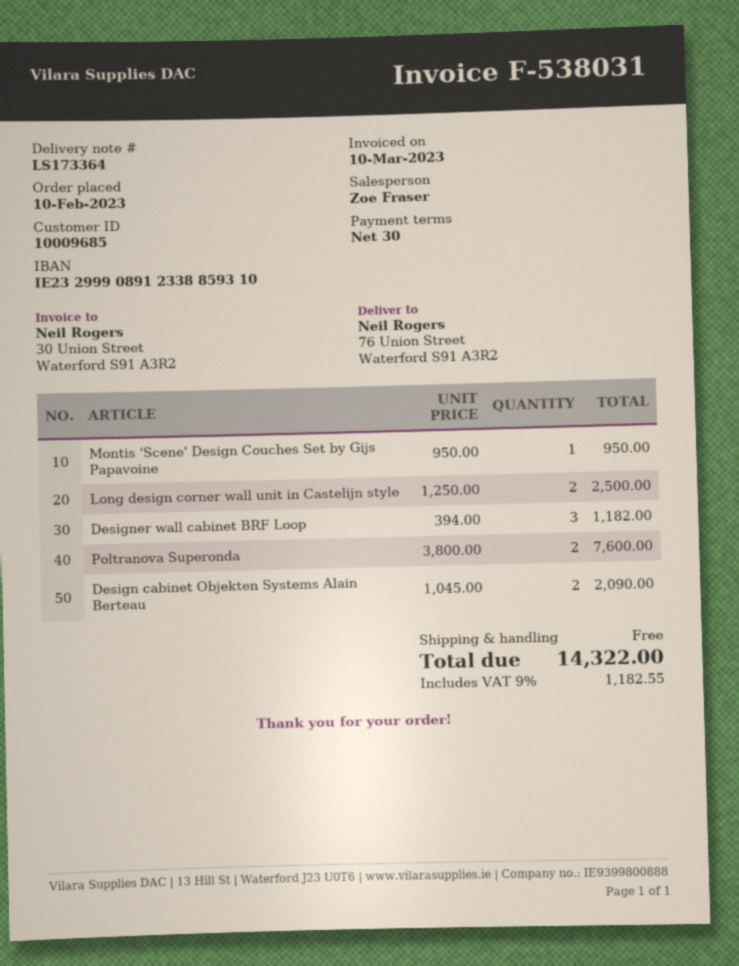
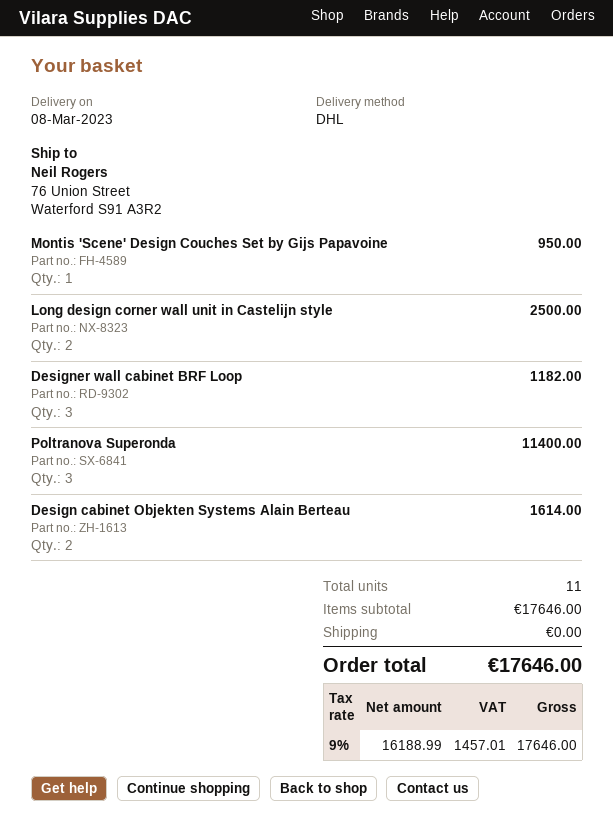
Poltranova Superonda: 2 for 7600.00 -> 3 for 11400.00
Design cabinet Objekten Systems Alain Berteau: 2 for 2090.00 -> 2 for 1614.00
tax: 9% = 1182.55 -> 9% = 1457.01
total: 14322.00 -> 17646.00

